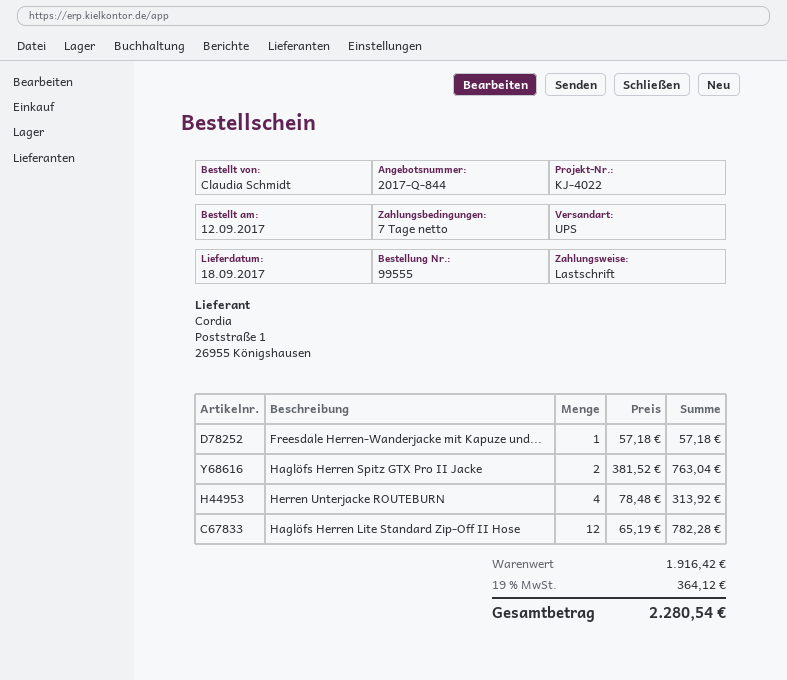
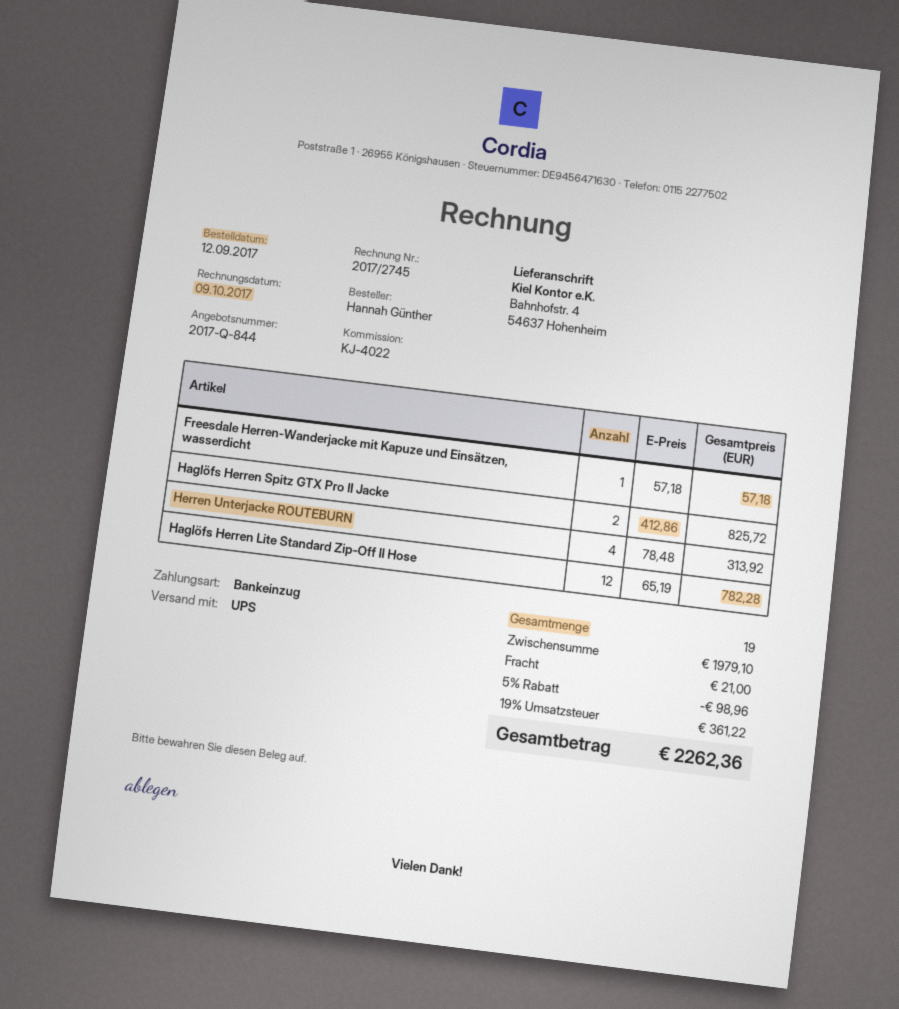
ordered by: Claudia Schmidt -> Hannah Günther
Haglöfs Herren Spitz GTX Pro II Jacke: 2 x 381.52 = 763.04 -> 2 x 412.86 = 825.72
subtotal: 1916.42 -> 1979.10
discount: none -> 5% = 98.96
shipping: none -> 21.00
tax: 19% = 364.12 -> 19% = 361.22
total: 2280.54 -> 2262.36

